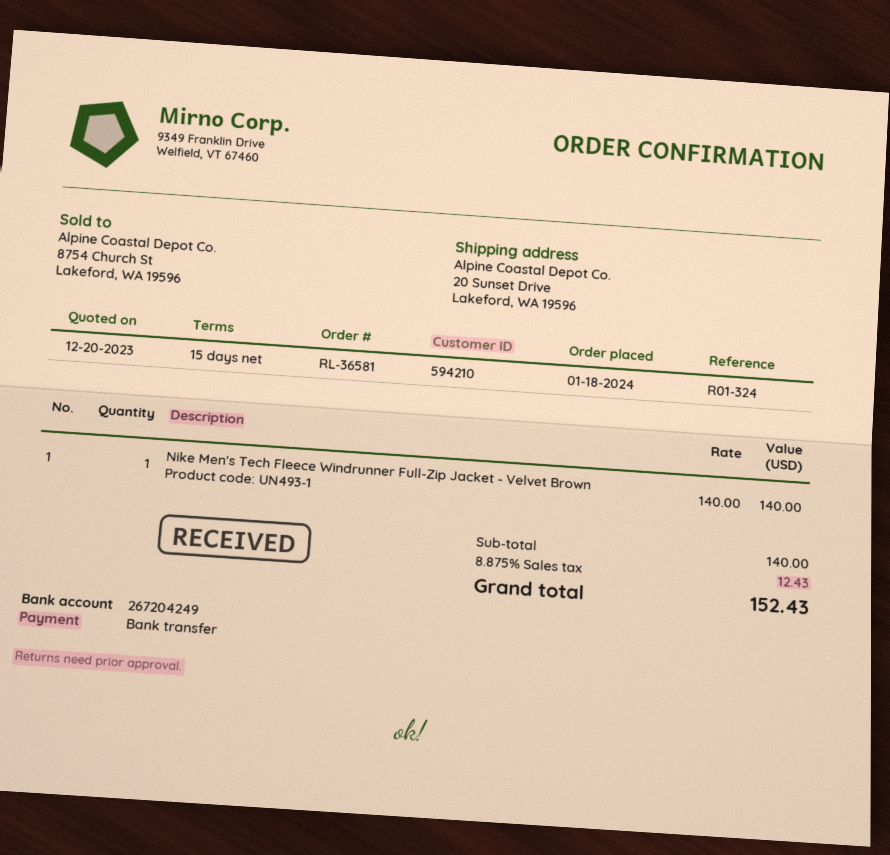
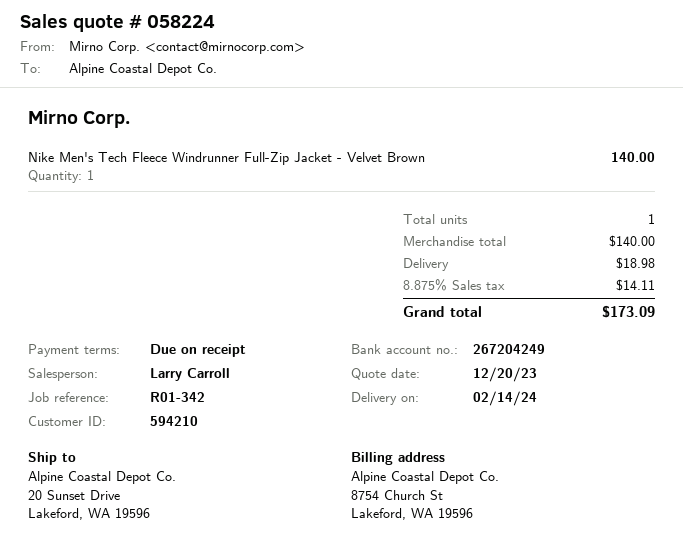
payment terms: 15 days -> on receipt
reference: R01-324 -> R01-342
shipping: none -> 18.98
tax: 8.875% = 12.43 -> 8.875% = 14.11
total: 152.43 -> 173.09

